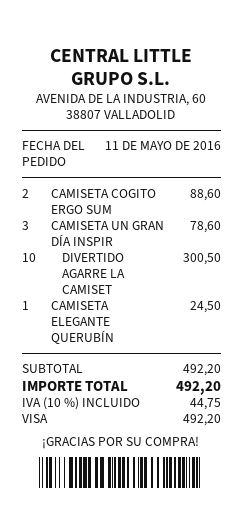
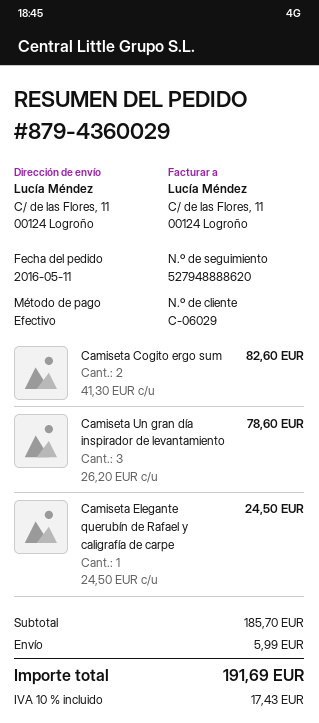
payment method: Visa -> cash
CAMISETA COGITO ERGO SUM: 2 for 88.60 -> 2 for 82.60
DIVERTIDO AGARRE LA CAMISET: 10 for 300.50 -> none
subtotal: 492.20 -> 185.70
shipping: none -> 5.99
tax: 10% = 44.75 -> 10% = 17.43
total: 492.20 -> 191.69

